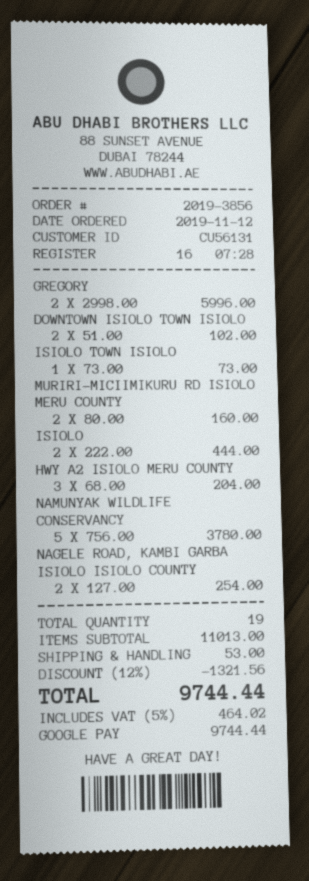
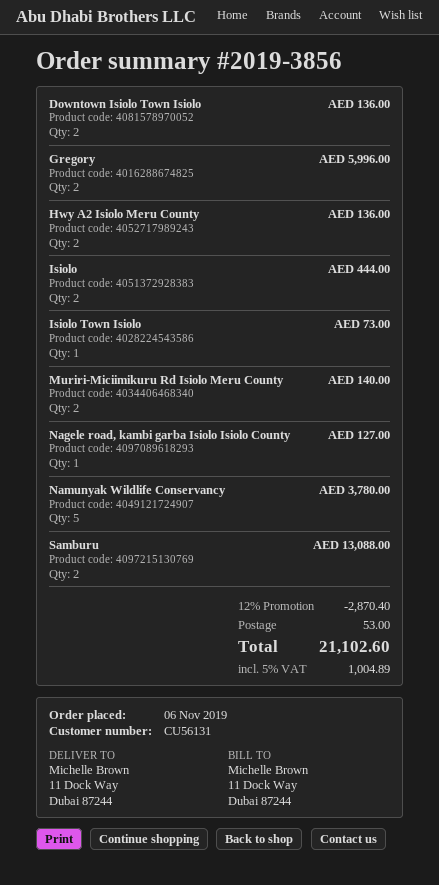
order date: 2019-11-12 -> 2019-11-06
DOWNTOWN ISIOLO TOWN ISIOLO: 2 for 102.00 -> 2 for 136.00
MURIRI-MICIIMIKURU RD ISIOLO MERU COUNTY: 2 for 160.00 -> 2 for 140.00
HWY A2 ISIOLO MERU COUNTY: 3 for 204.00 -> 2 for 136.00
NAGELE ROAD, KAMBI GARBA ISIOLO ISIOLO COUNTY: 2 for 254.00 -> 1 for 127.00
Samburu: none -> 2 for 13088.00
discount: 12% = 1321.56 -> 12% = 2870.40
tax: 5% = 464.02 -> 5% = 1004.89
total: 9744.44 -> 21102.60

